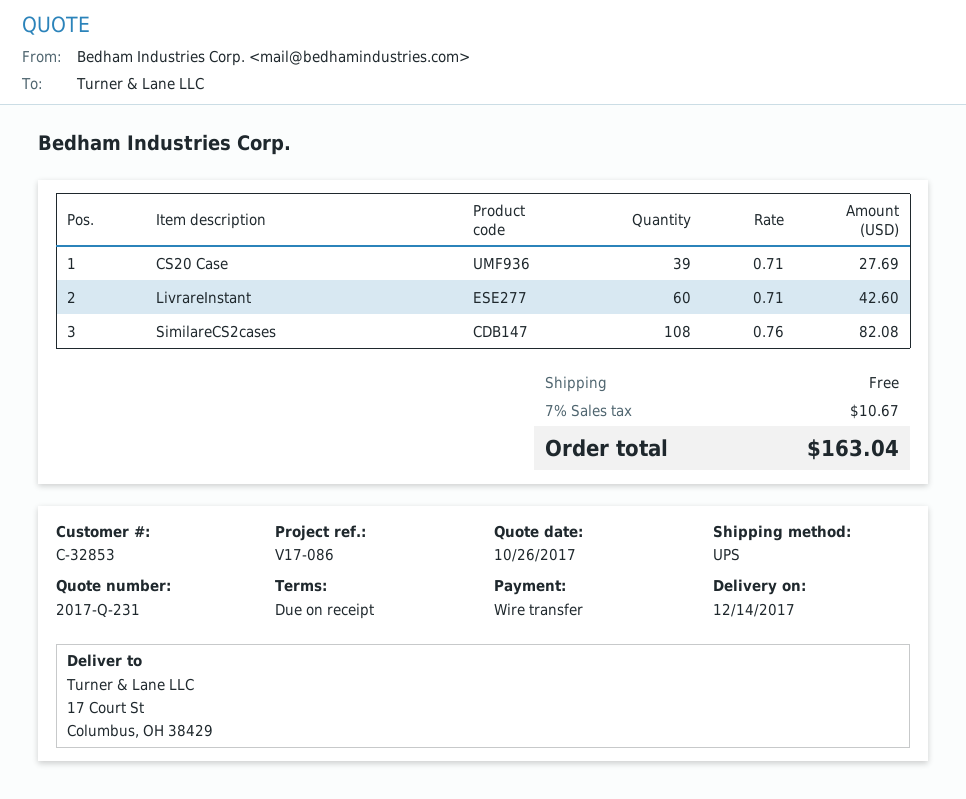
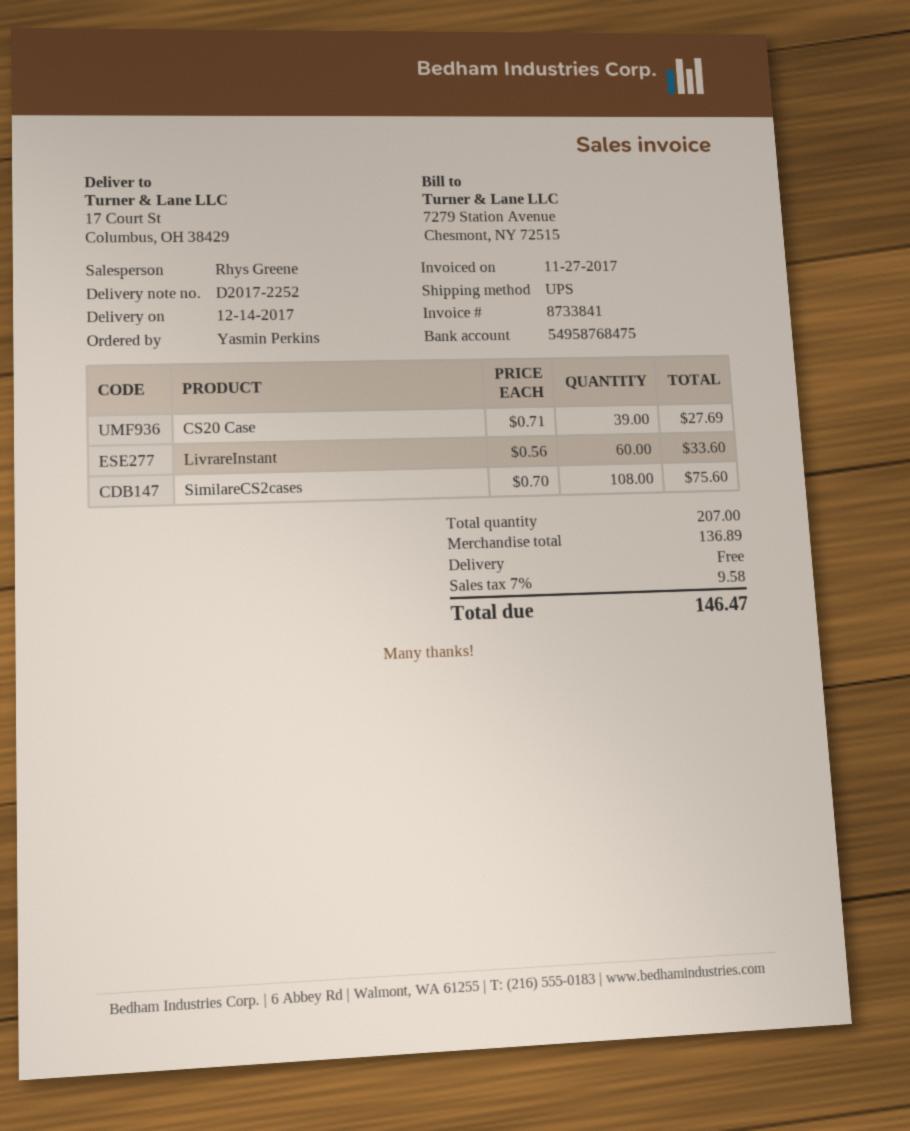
LivrareInstant: 60 x 0.71 = 42.60 -> 60 x 0.56 = 33.60
SimilareCS2cases: 108 x 0.76 = 82.08 -> 108 x 0.70 = 75.60
tax: 7% = 10.67 -> 7% = 9.58
total: 163.04 -> 146.47

